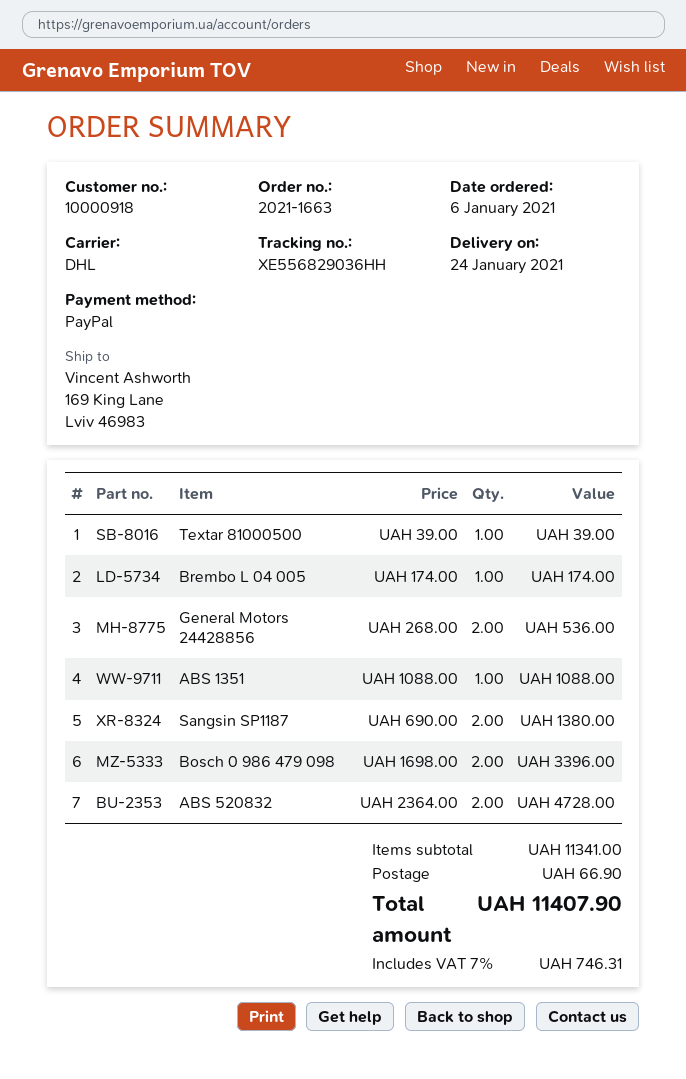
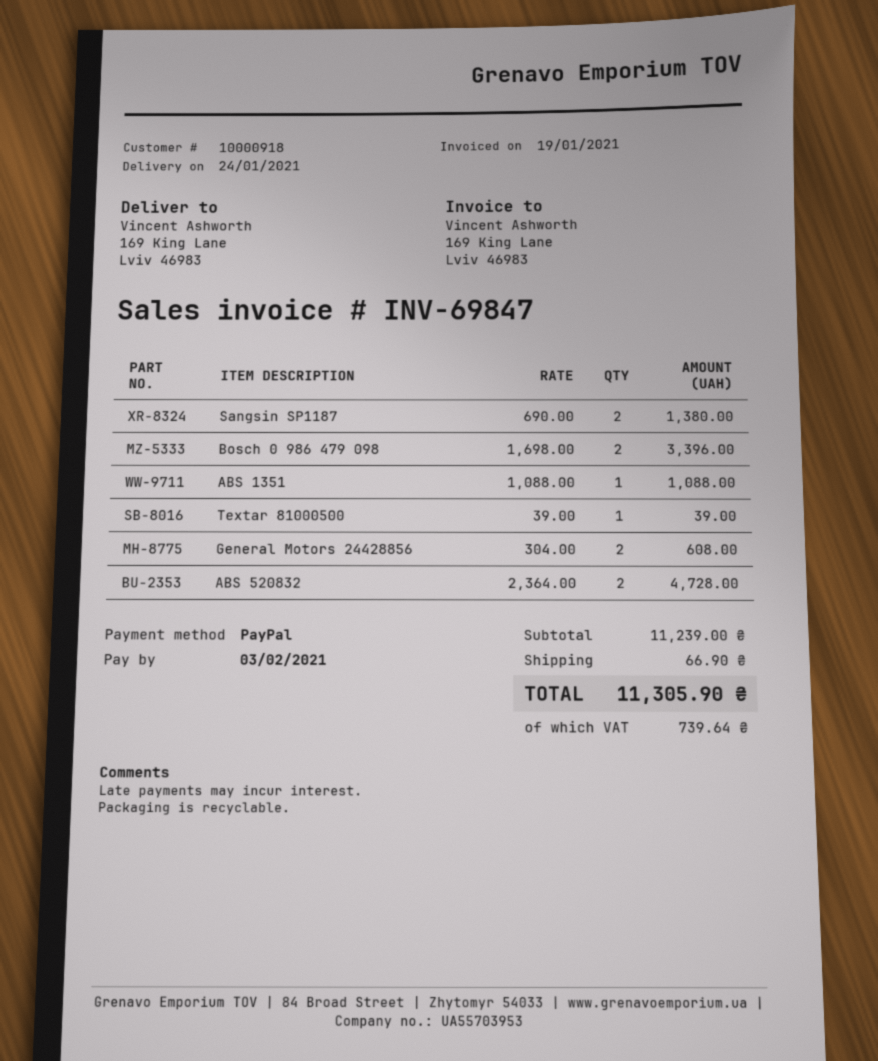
Brembo L 04 005: 1 x 174.00 = 174.00 -> none
General Motors 24428856: 2 x 268.00 = 536.00 -> 2 x 304.00 = 608.00
subtotal: 11341.00 -> 11239.00
tax: 746.31 -> 739.64
total: 11407.90 -> 11305.90

